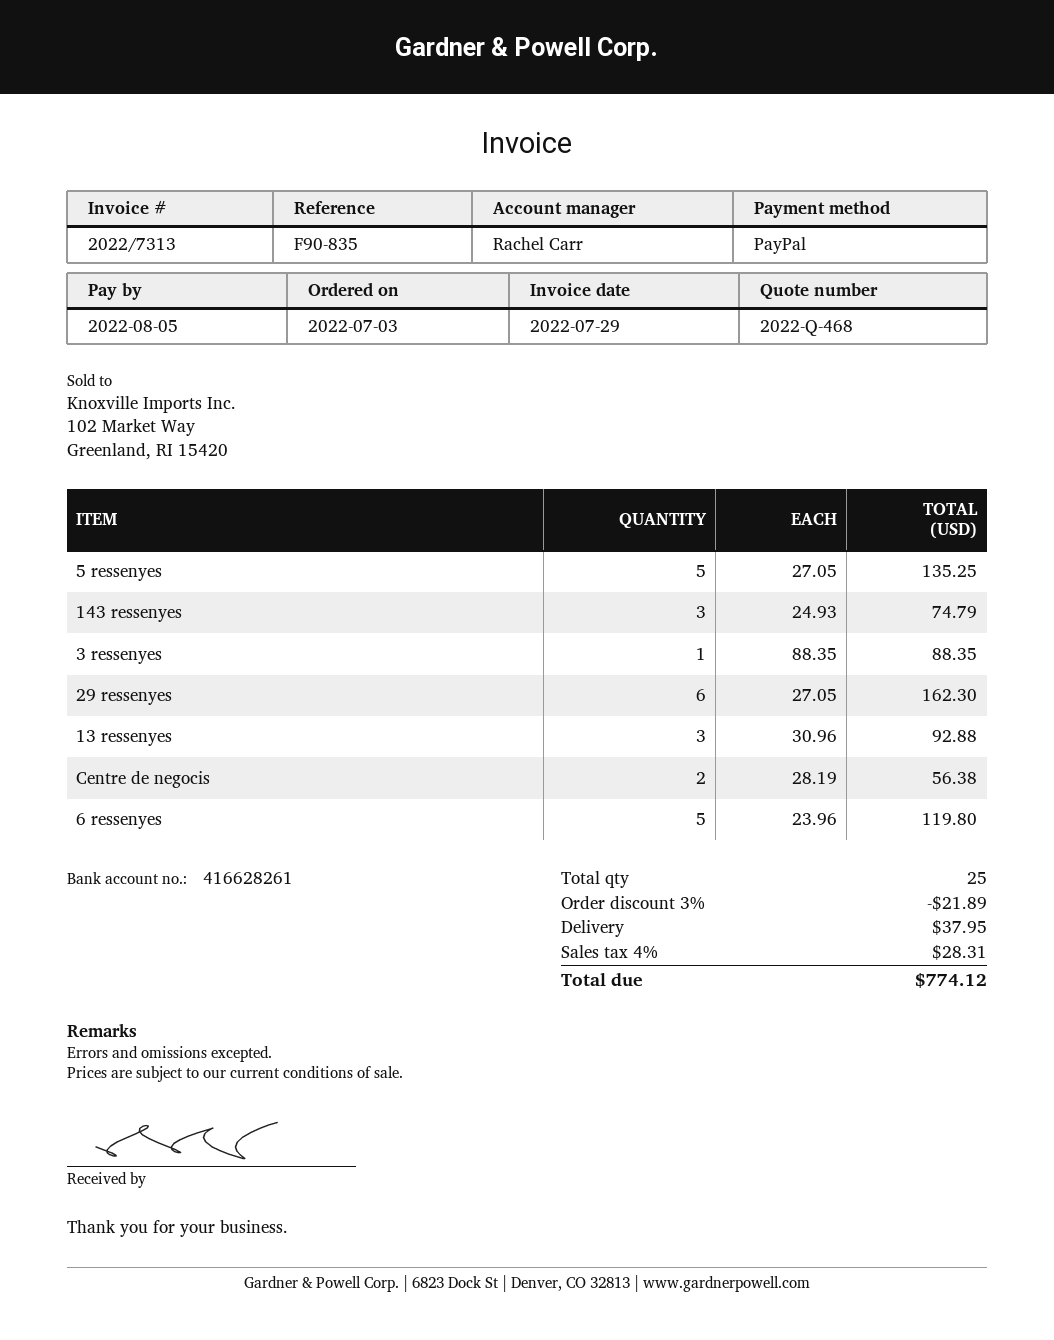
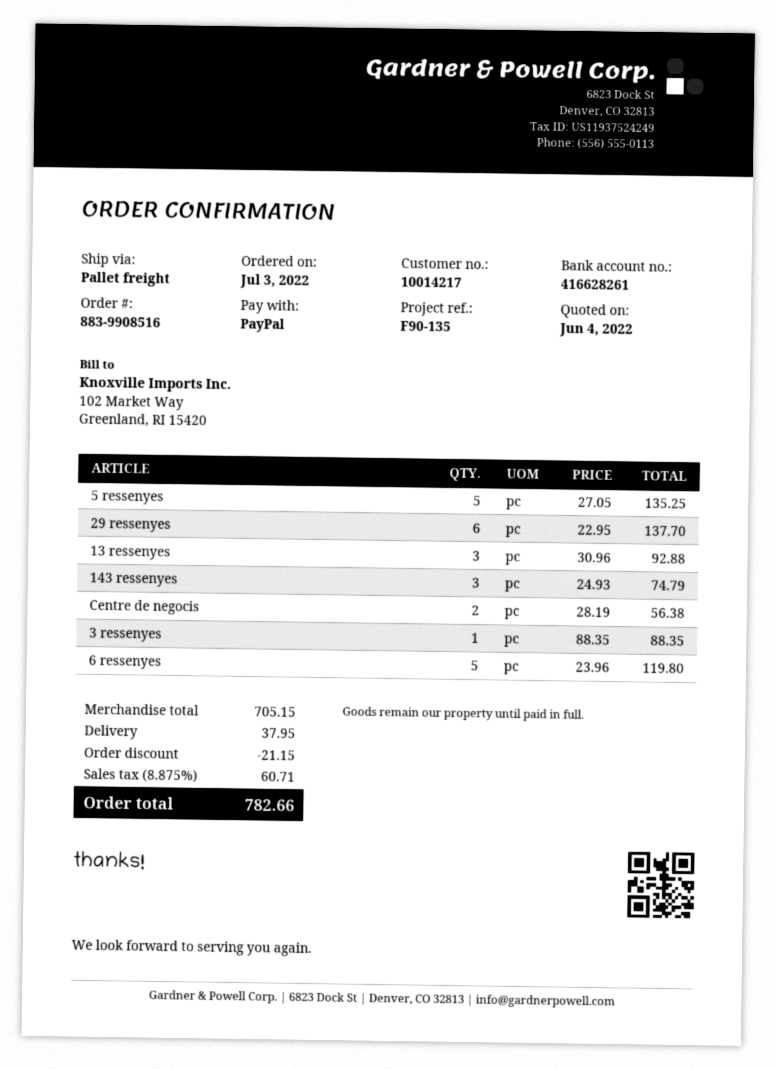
reference: F90-835 -> F90-135
29 ressenyes: 6 x 27.05 = 162.30 -> 6 x 22.95 = 137.70
discount: 21.89 -> 21.15
tax: 4% = 28.31 -> 8.875% = 60.71
total: 774.12 -> 782.66

